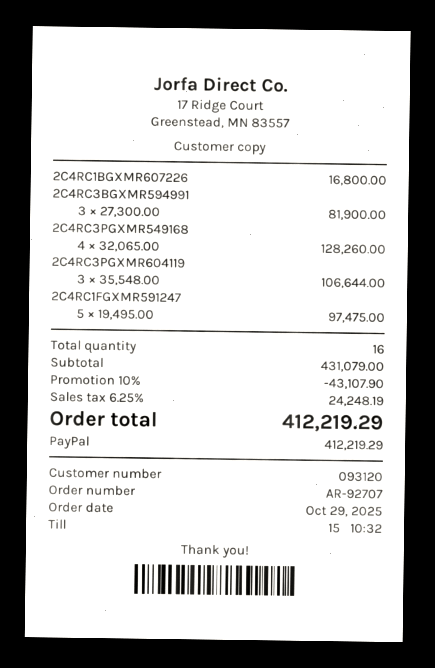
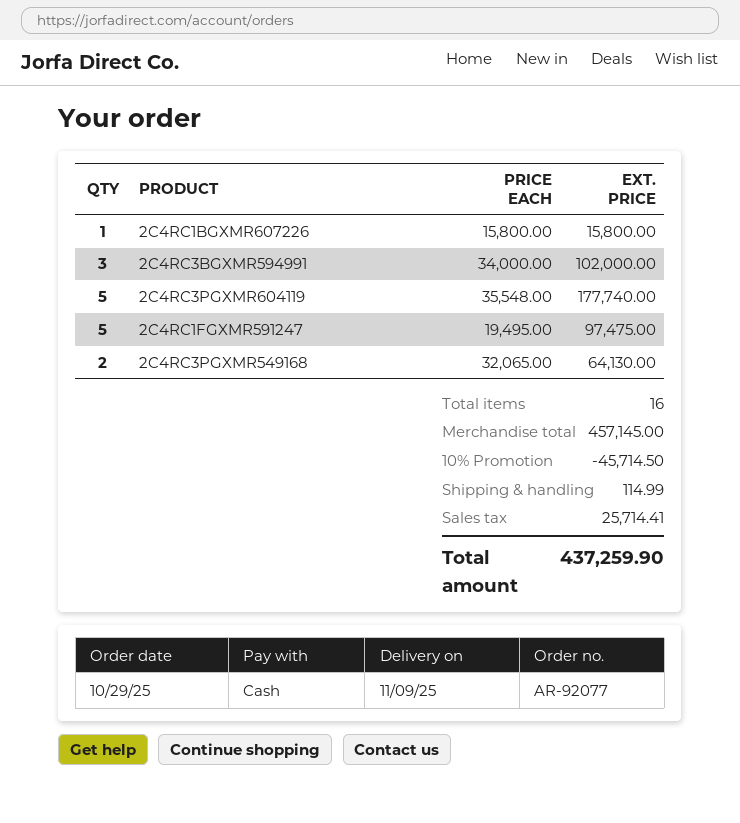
order number: AR-92707 -> AR-92077
payment method: PayPal -> cash
2C4RC1BGXMR607226: 1 x 16800.00 = 16800.00 -> 1 x 15800.00 = 15800.00
2C4RC3BGXMR594991: 3 x 27300.00 = 81900.00 -> 3 x 34000.00 = 102000.00
2C4RC3PGXMR549168: 4 x 32065.00 = 128260.00 -> 2 x 32065.00 = 64130.00
2C4RC3PGXMR604119: 3 x 35548.00 = 106644.00 -> 5 x 35548.00 = 177740.00
subtotal: 431079.00 -> 457145.00
discount: 10% = 43107.90 -> 10% = 45714.50
shipping: none -> 114.99
tax: 24248.19 -> 25714.41
total: 412219.29 -> 437259.90

